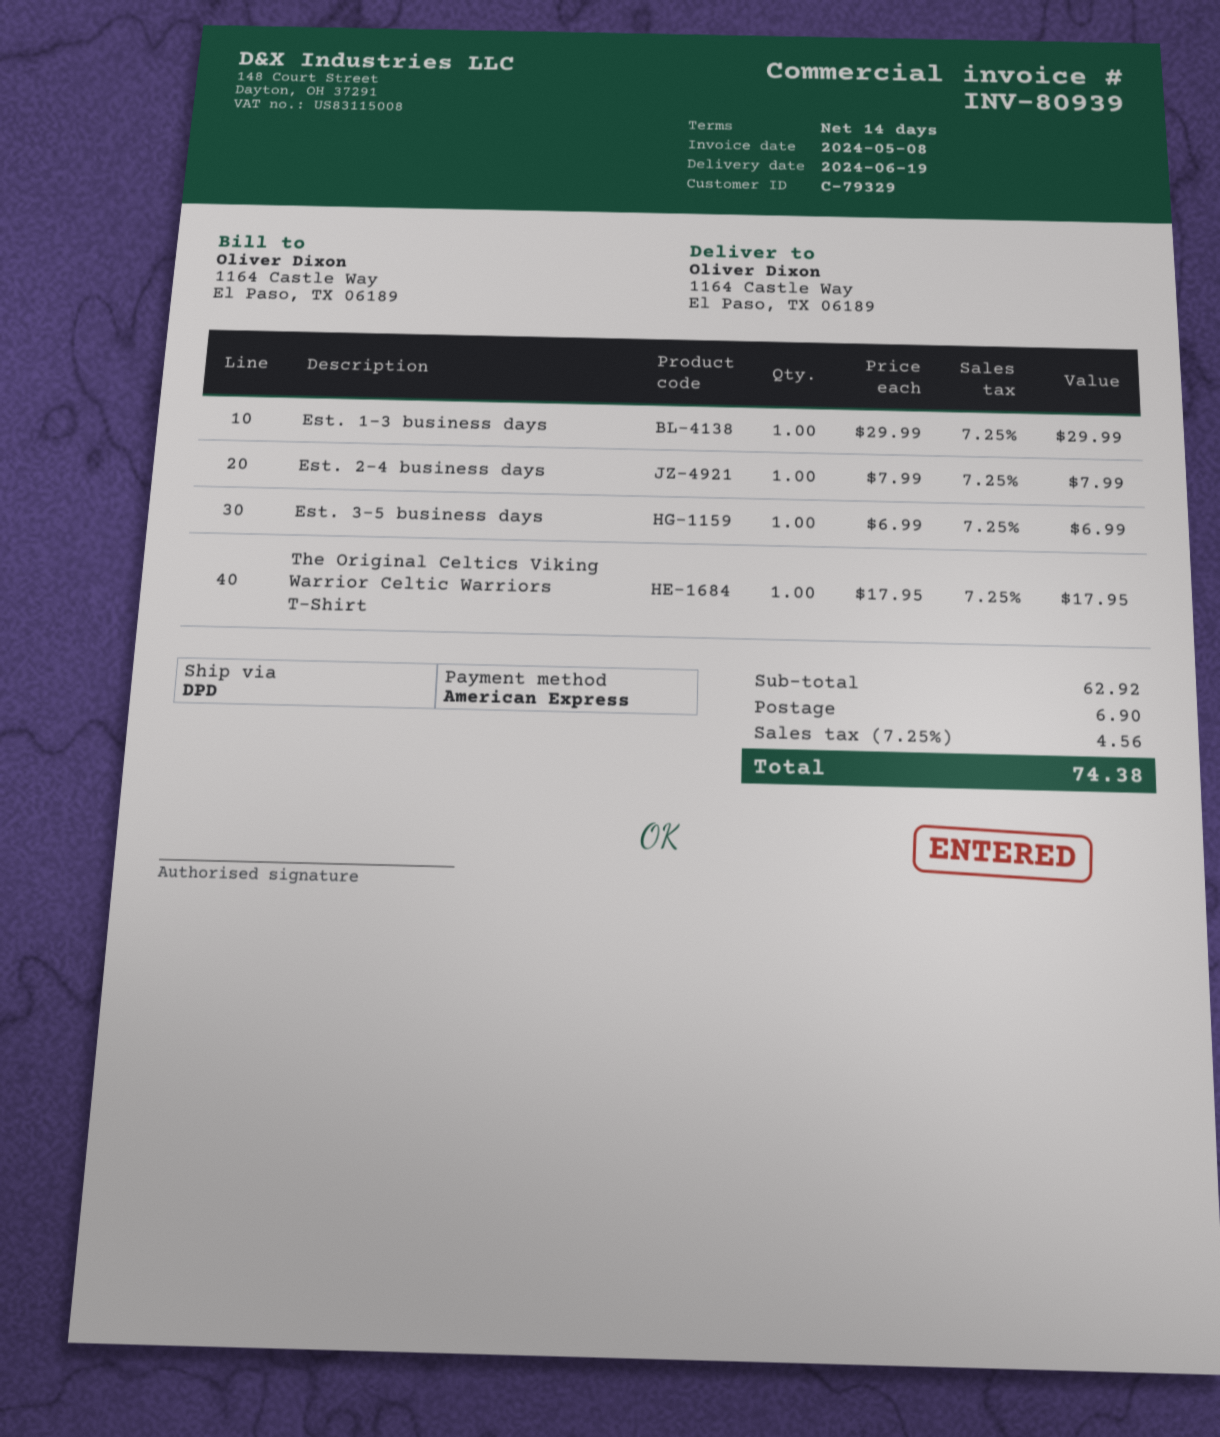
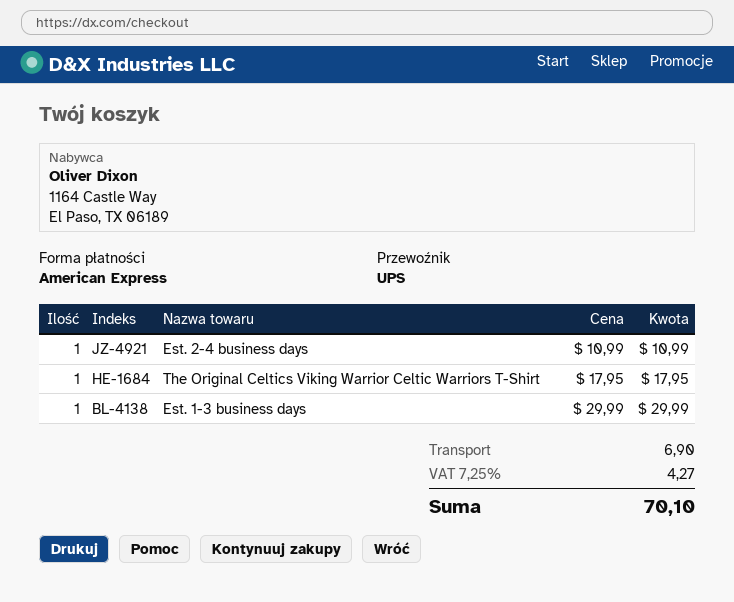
shipping method: DPD -> UPS
Est. 2-4 business days: 1 x 7.99 = 7.99 -> 1 x 10.99 = 10.99
Est. 3-5 business days: 1 x 6.99 = 6.99 -> none
tax: 7.25% = 4.56 -> 7.25% = 4.27
total: 74.38 -> 70.10

